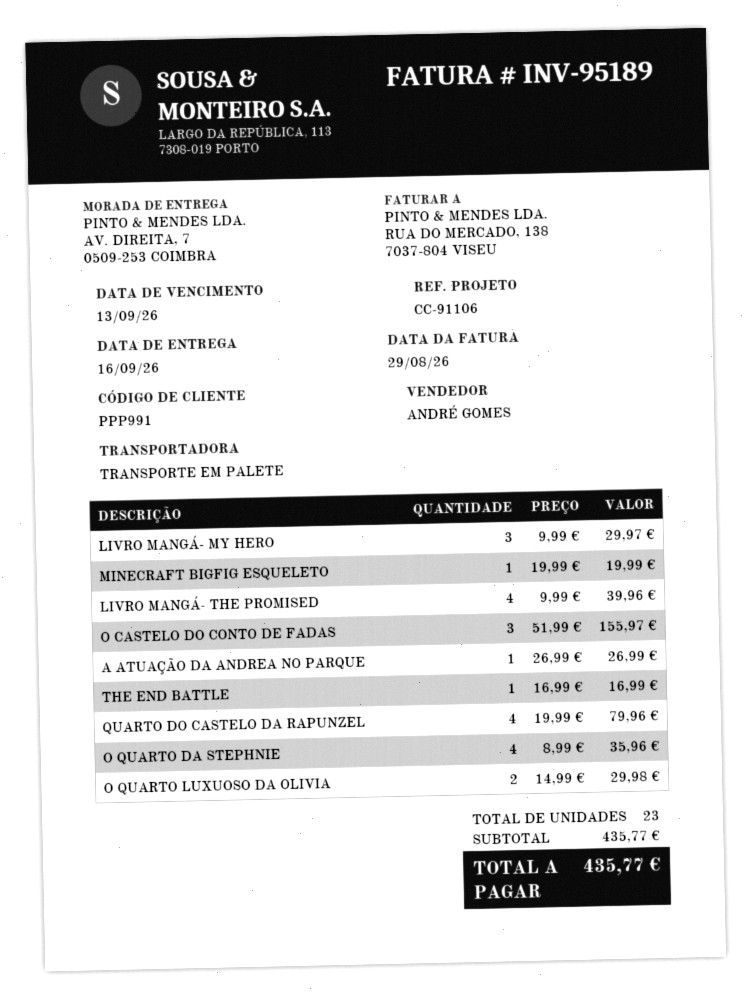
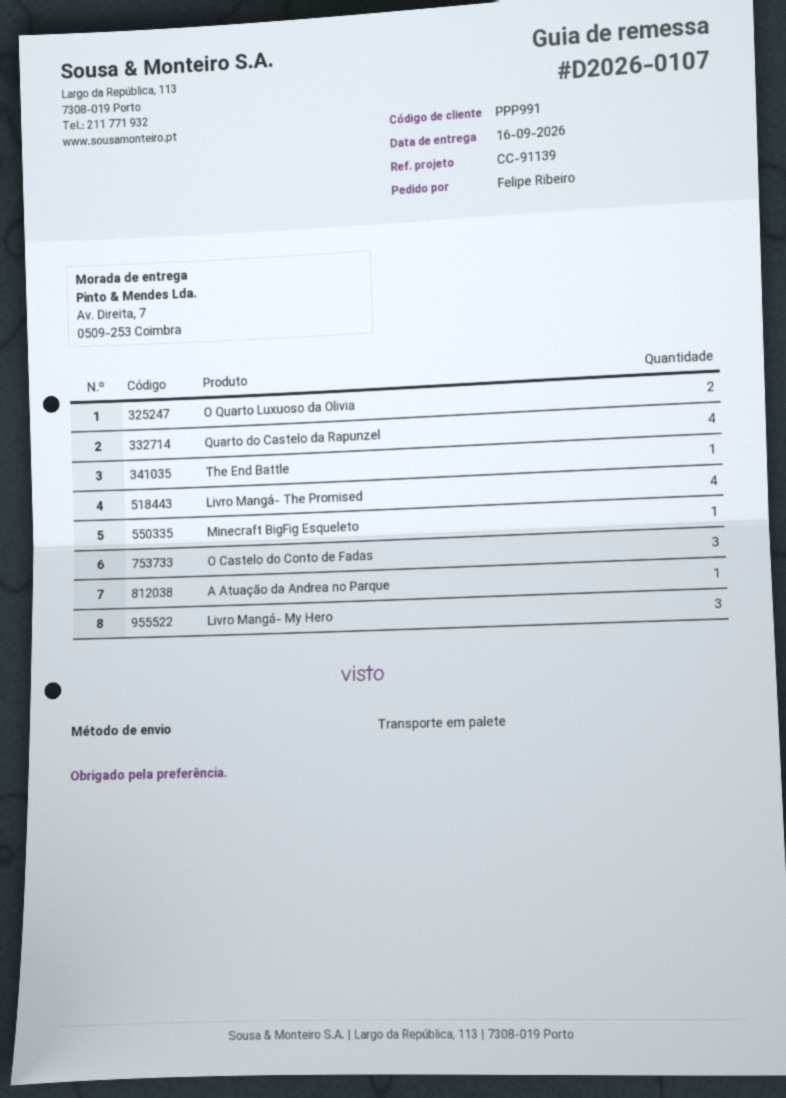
reference: CC-91106 -> CC-91139
O QUARTO DA STEPHNIE: 4 -> none

